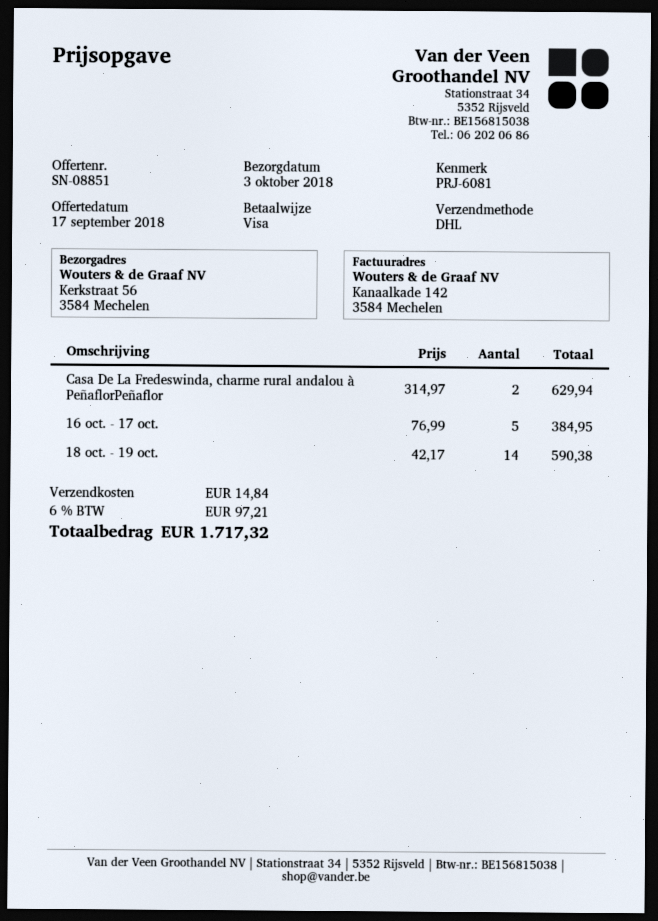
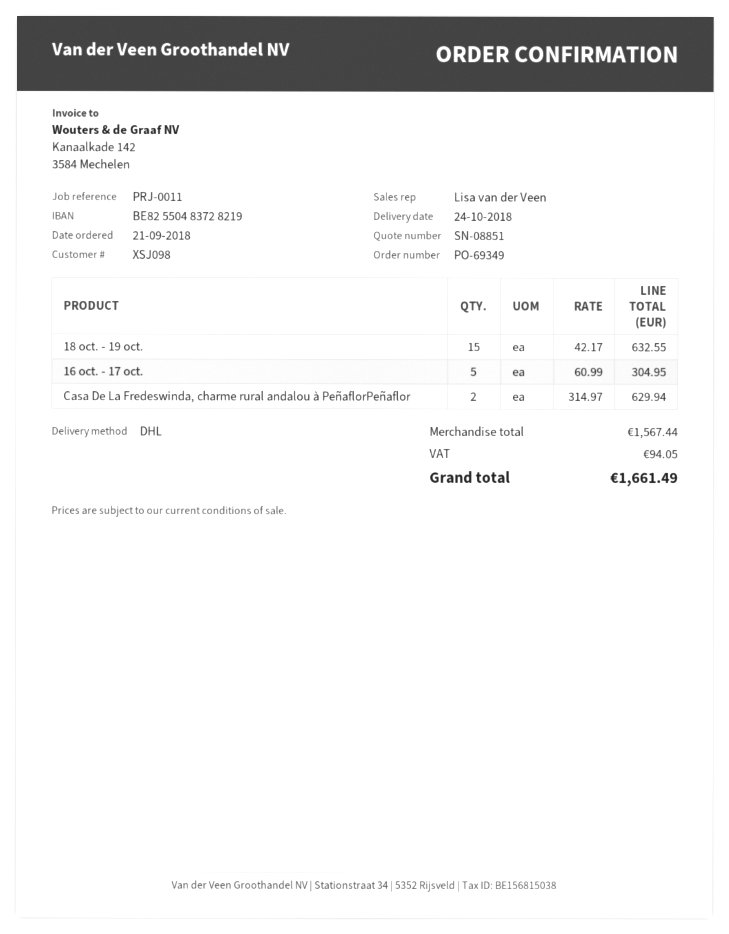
delivery date: 2018-10-03 -> 2018-10-24
reference: PRJ-6081 -> PRJ-0011
16 oct. - 17 oct.: 5 x 76.99 = 384.95 -> 5 x 60.99 = 304.95
18 oct. - 19 oct.: 14 x 42.17 = 590.38 -> 15 x 42.17 = 632.55
shipping: 14.84 -> none
tax: 97.21 -> 94.05
total: 1717.32 -> 1661.49

